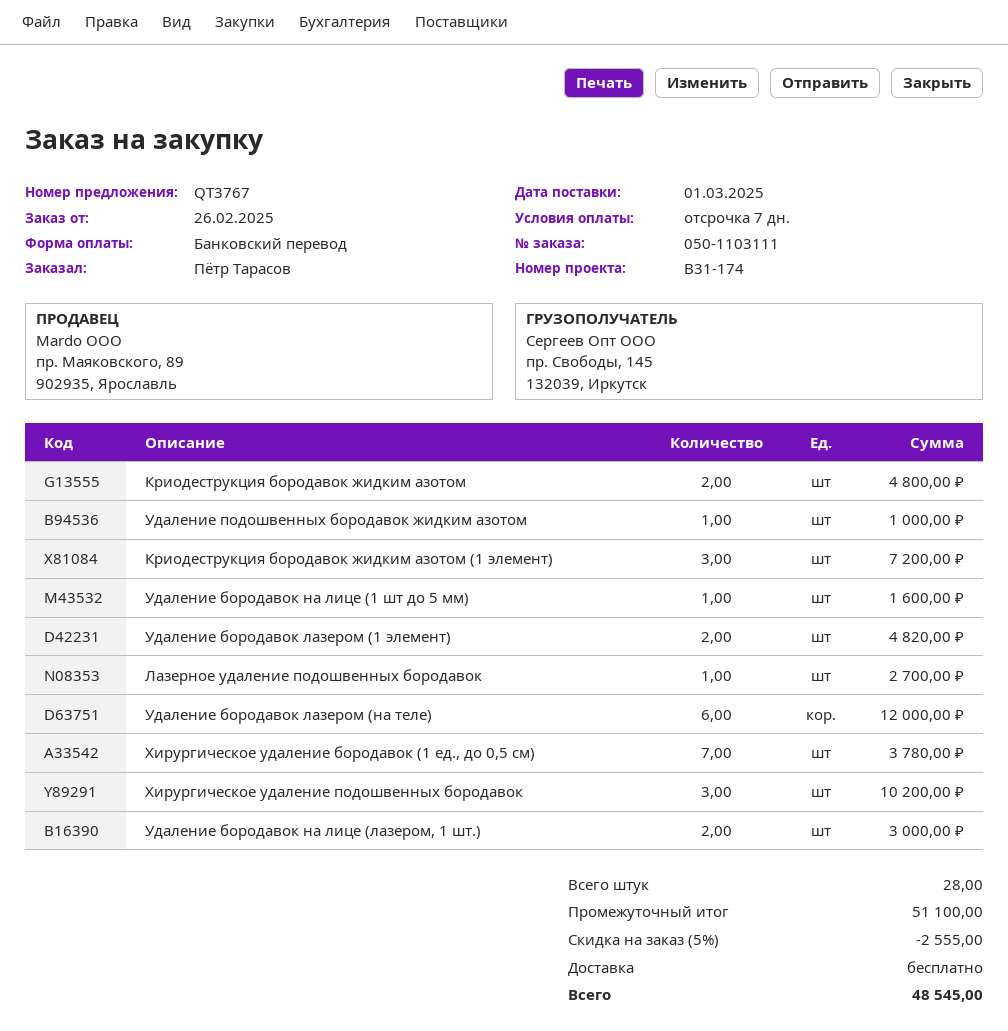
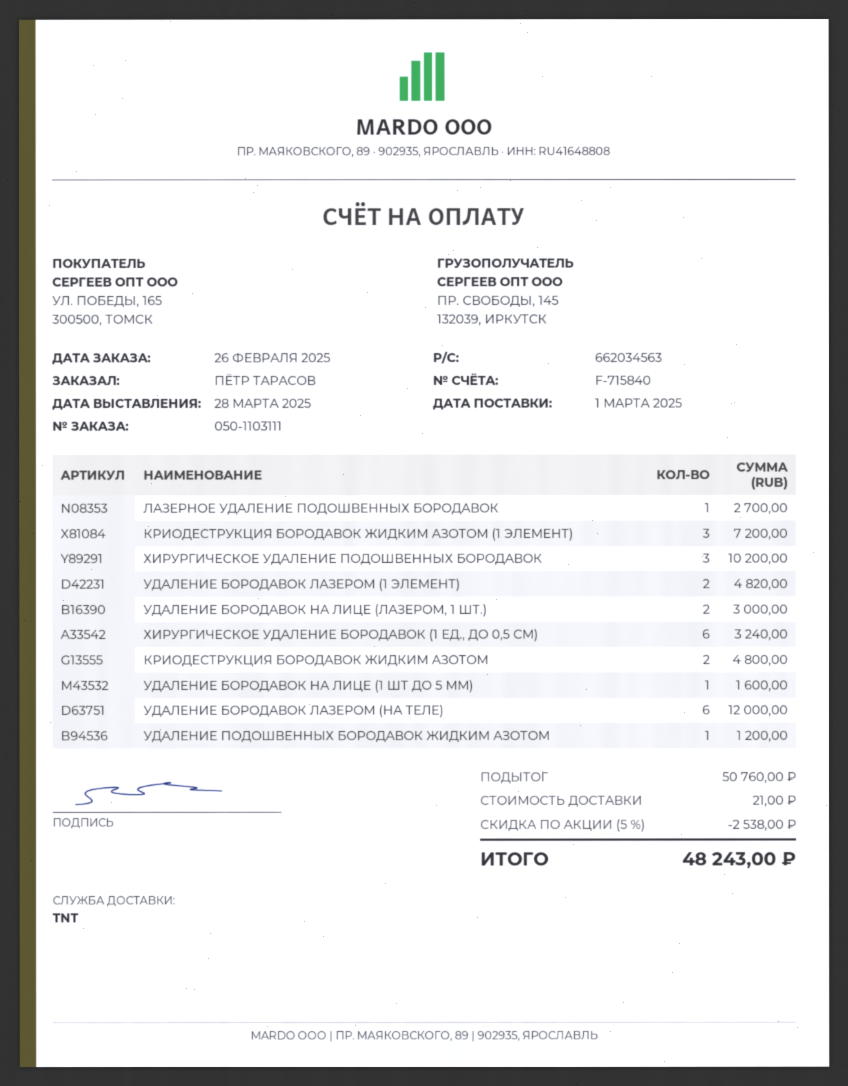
Удаление подошвенных бородавок жидким азотом: 1 for 1000.00 -> 1 for 1200.00
Хирургическое удаление бородавок (1 ед., до 0,5 см): 7 for 3780.00 -> 6 for 3240.00
subtotal: 51100.00 -> 50760.00
discount: 5% = 2555.00 -> 5% = 2538.00
shipping: 0.00 -> 21.00
total: 48545.00 -> 48243.00

